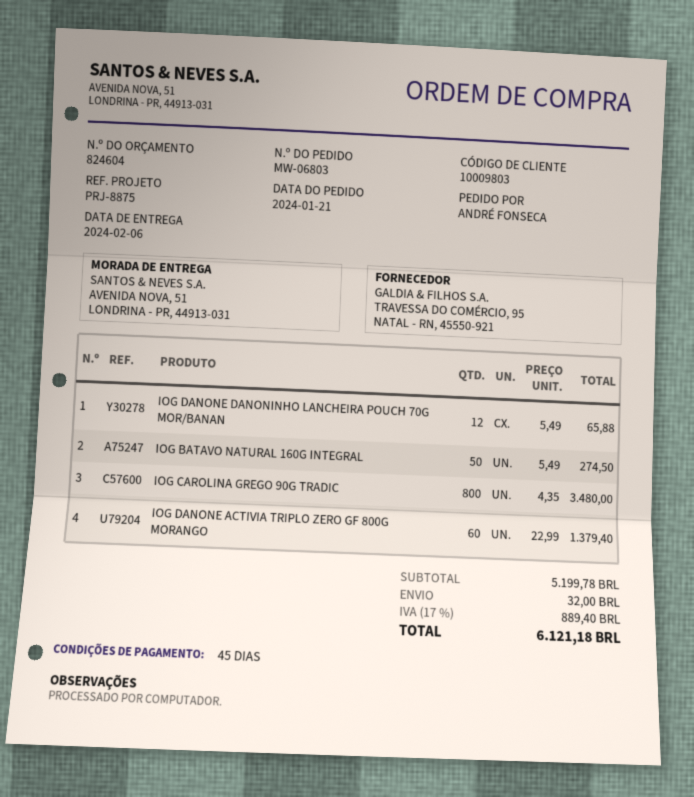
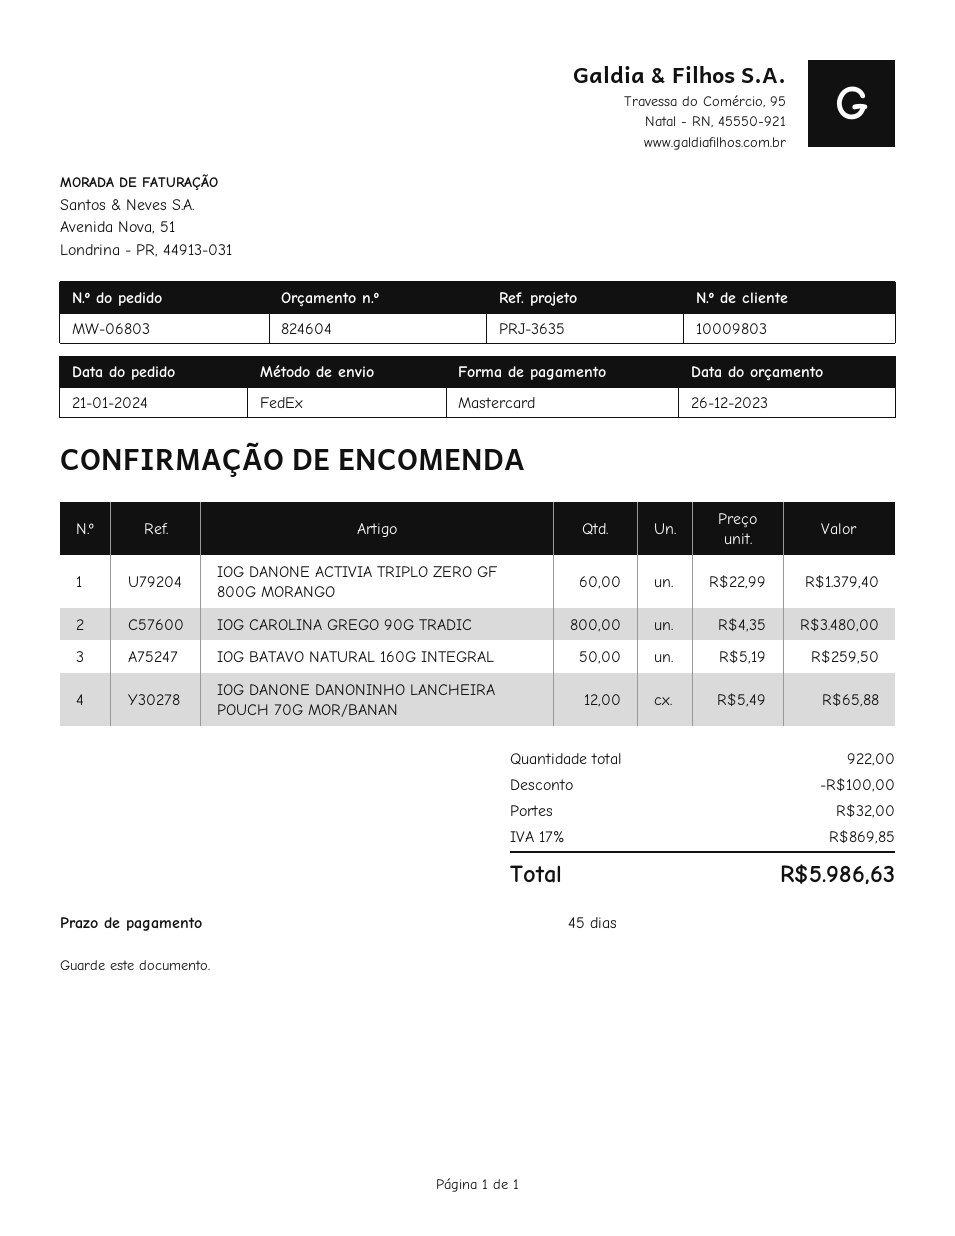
reference: PRJ-8875 -> PRJ-3635
IOG BATAVO NATURAL 160G INTEGRAL: 50 x 5.49 = 274.50 -> 50 x 5.19 = 259.50
discount: none -> 100.00
tax: 17% = 889.40 -> 17% = 869.85
total: 6121.18 -> 5986.63

